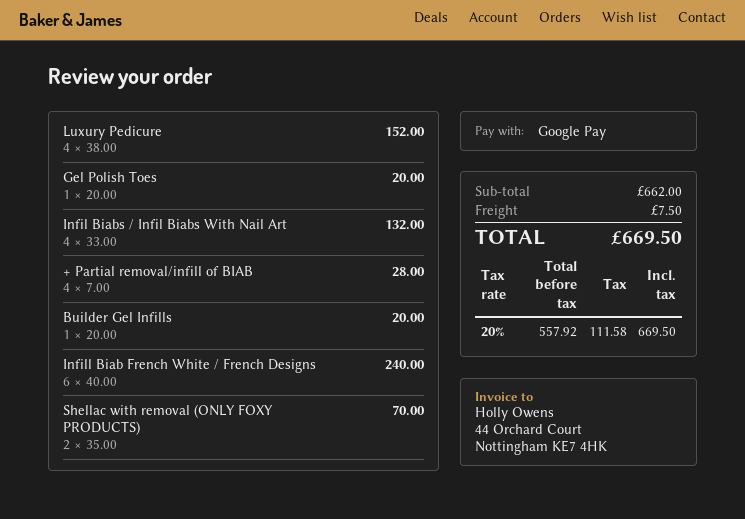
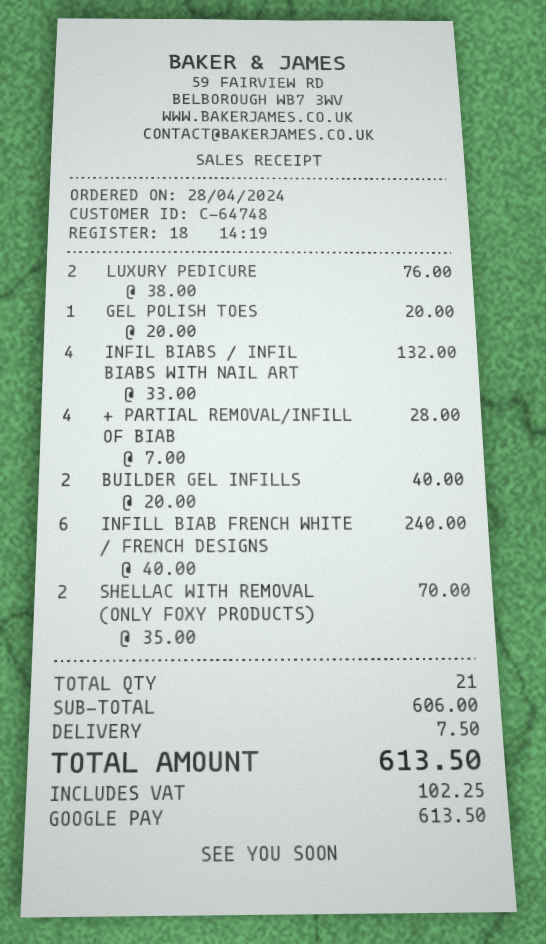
Luxury Pedicure: 4 x 38.00 = 152.00 -> 2 x 38.00 = 76.00
Builder Gel Infills: 1 x 20.00 = 20.00 -> 2 x 20.00 = 40.00
subtotal: 662.00 -> 606.00
tax: 111.58 -> 102.25
total: 669.50 -> 613.50

